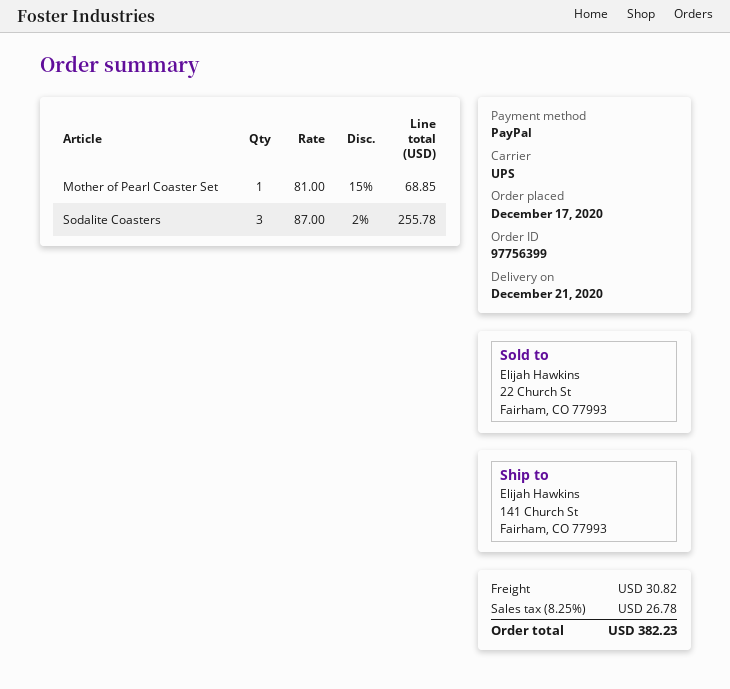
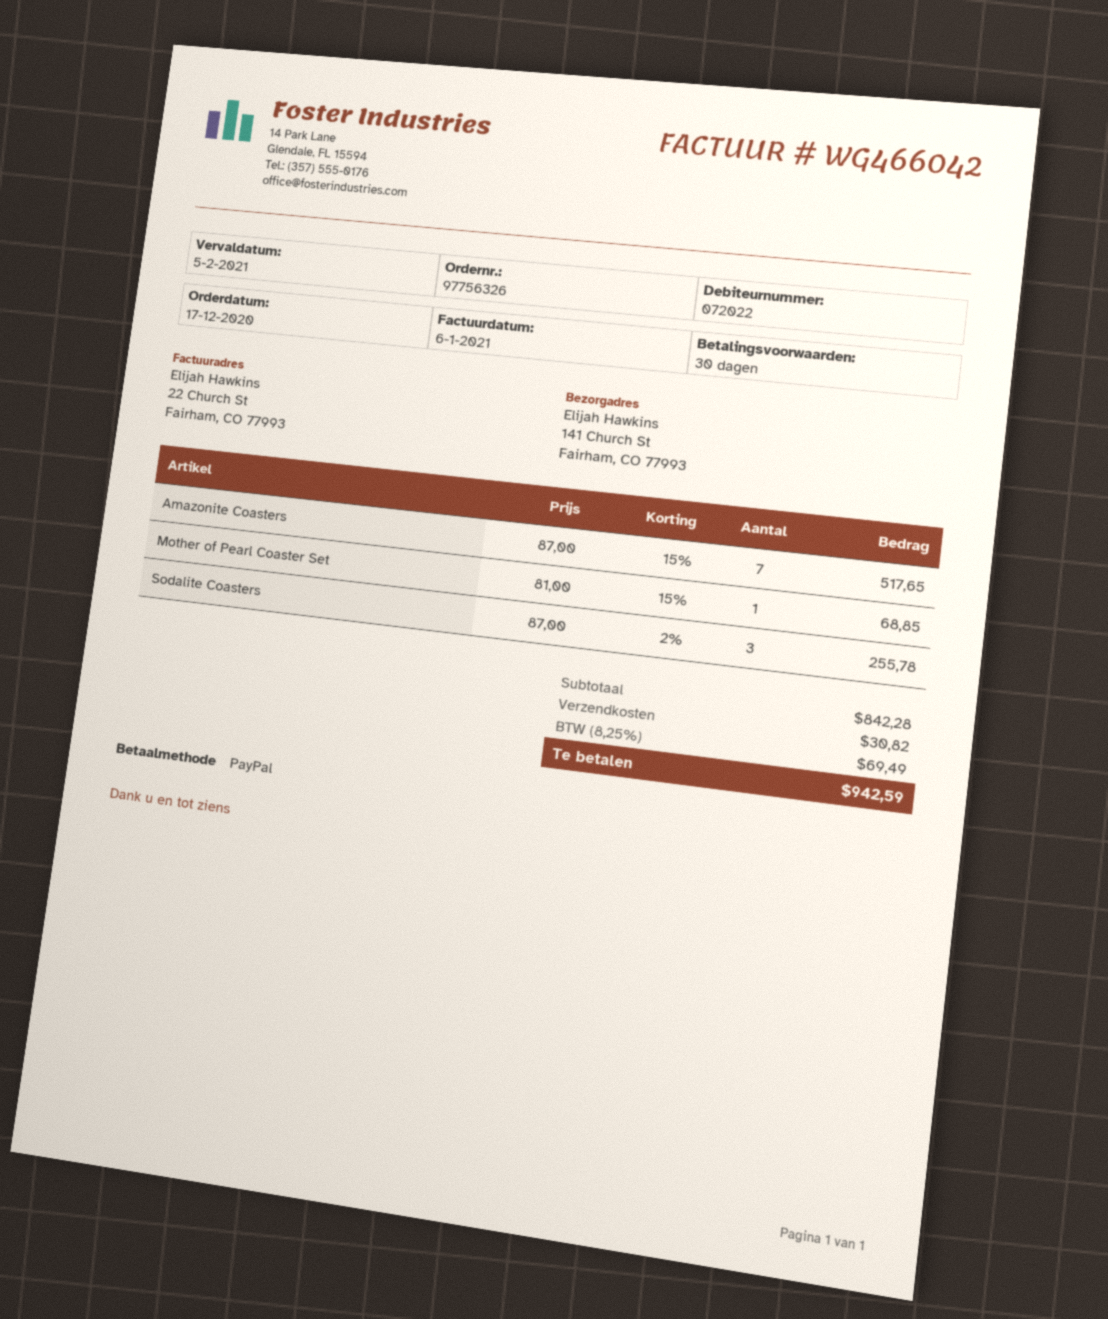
order number: 97756399 -> 97756326
Amazonite Coasters: none -> 7 x 87.00 - 15% = 517.65
tax: 8.25% = 26.78 -> 8.25% = 69.49
total: 382.23 -> 942.59

